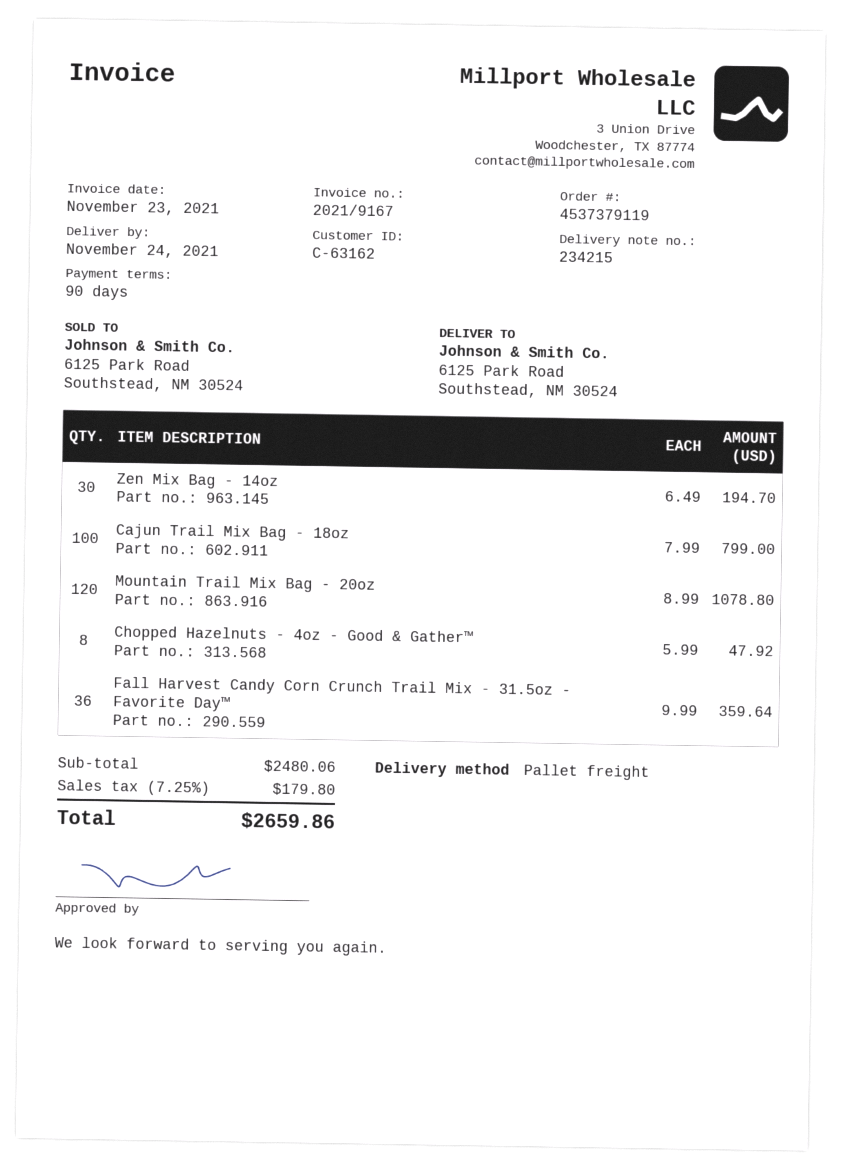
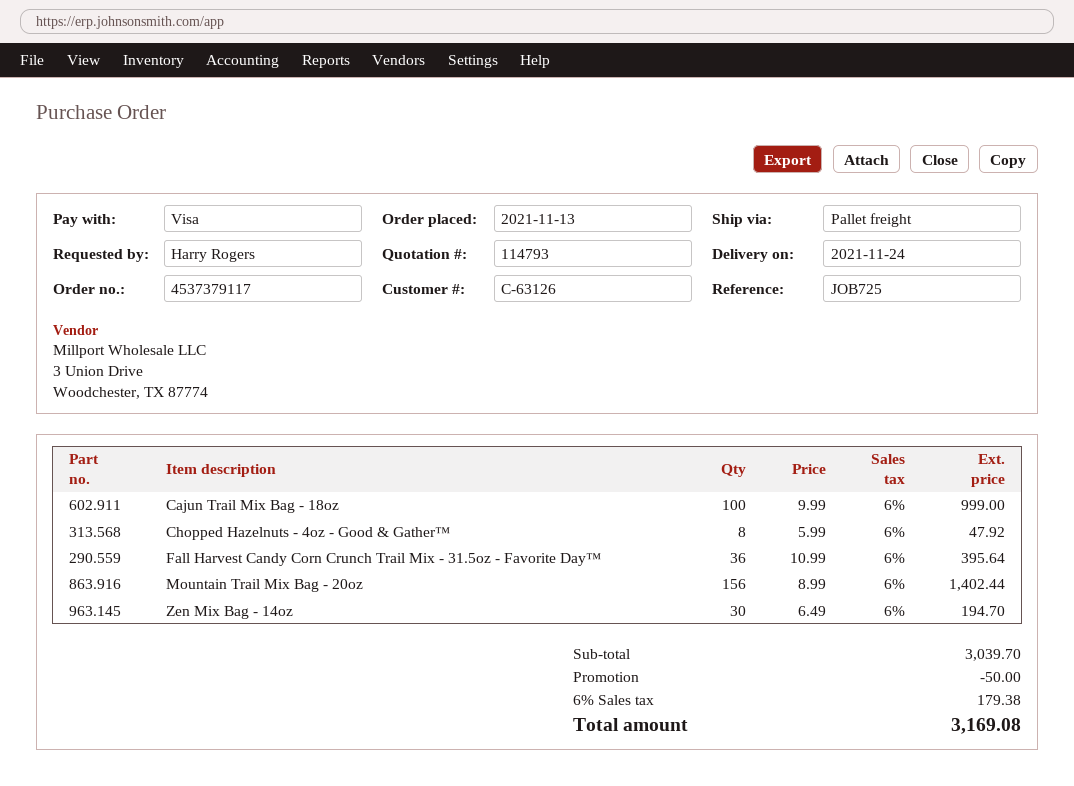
order number: 4537379119 -> 4537379117
customer number: C-63162 -> C-63126
Cajun Trail Mix Bag - 18oz: 100 x 7.99 = 799.00 -> 100 x 9.99 = 999.00
Mountain Trail Mix Bag - 20oz: 120 x 8.99 = 1078.80 -> 156 x 8.99 = 1402.44
Fall Harvest Candy Corn Crunch Trail Mix - 31.5oz - Favorite Day™: 36 x 9.99 = 359.64 -> 36 x 10.99 = 395.64
subtotal: 2480.06 -> 3039.70
discount: none -> 50.00
tax: 7.25% = 179.80 -> 6% = 179.38
total: 2659.86 -> 3169.08

